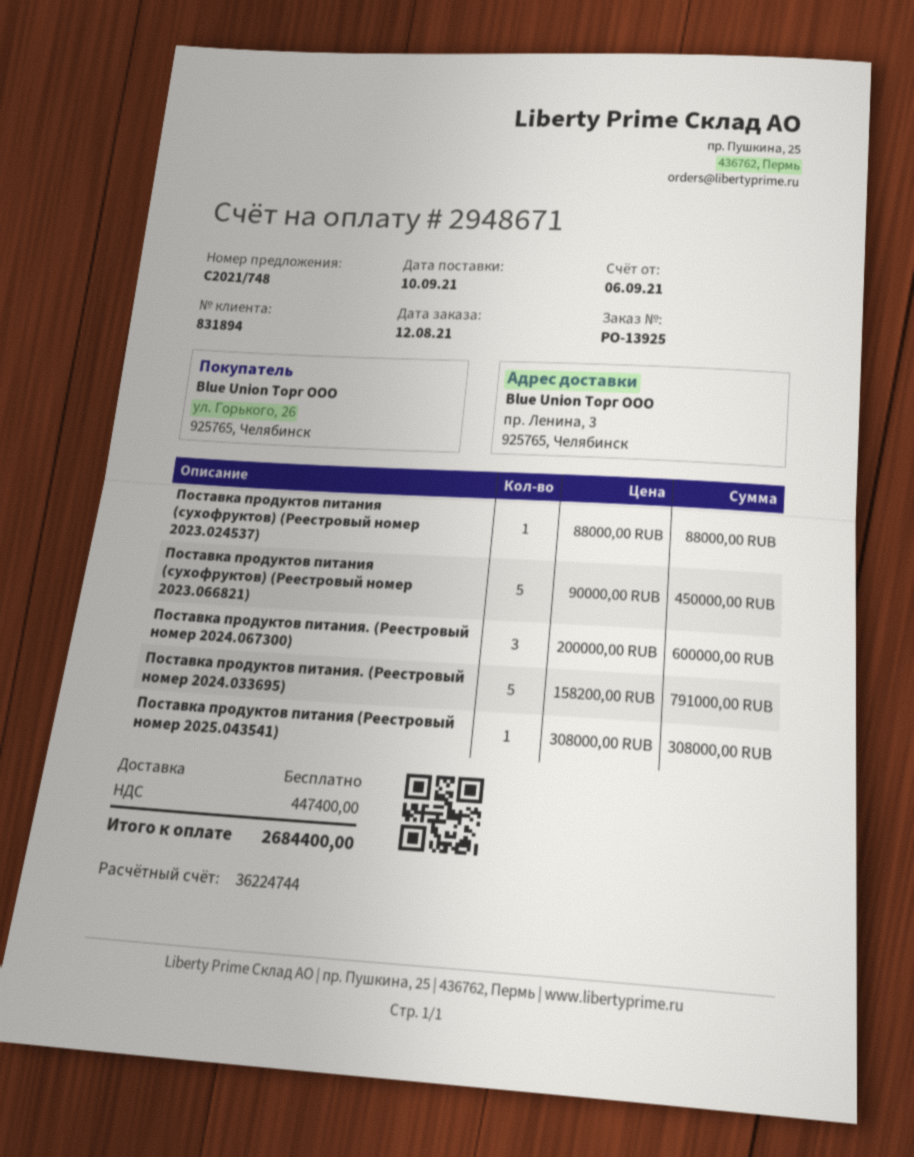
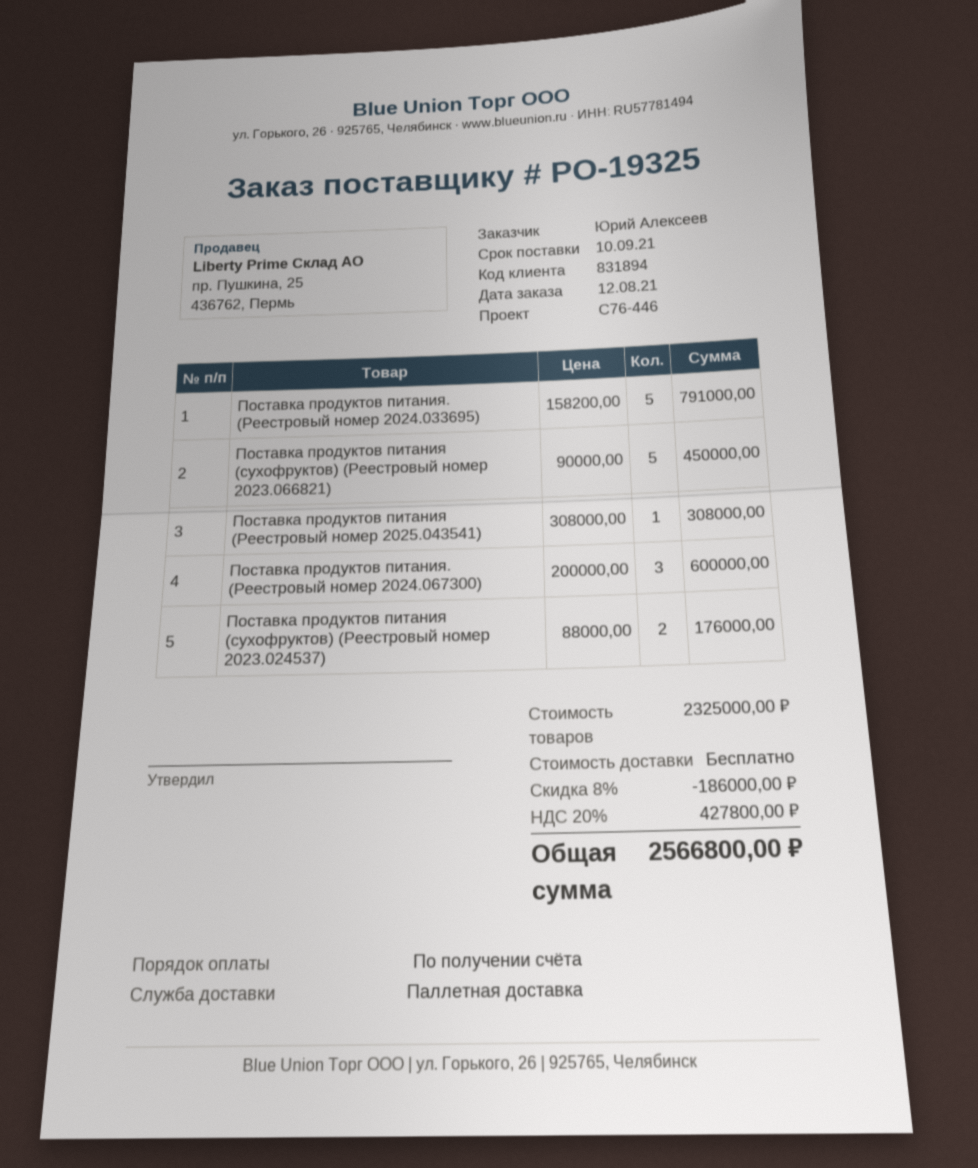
order number: PO-13925 -> PO-19325
Поставка продуктов питания (сухофруктов) (Реестровый номер 2023.024537): 1 x 88000.00 = 88000.00 -> 2 x 88000.00 = 176000.00
discount: none -> 8% = 186000.00
tax: 447400.00 -> 427800.00
total: 2684400.00 -> 2566800.00

